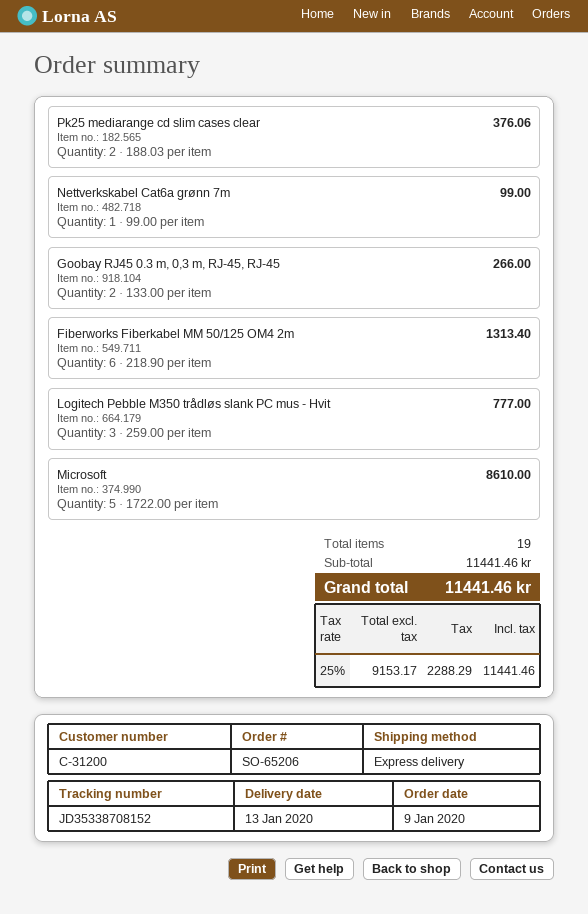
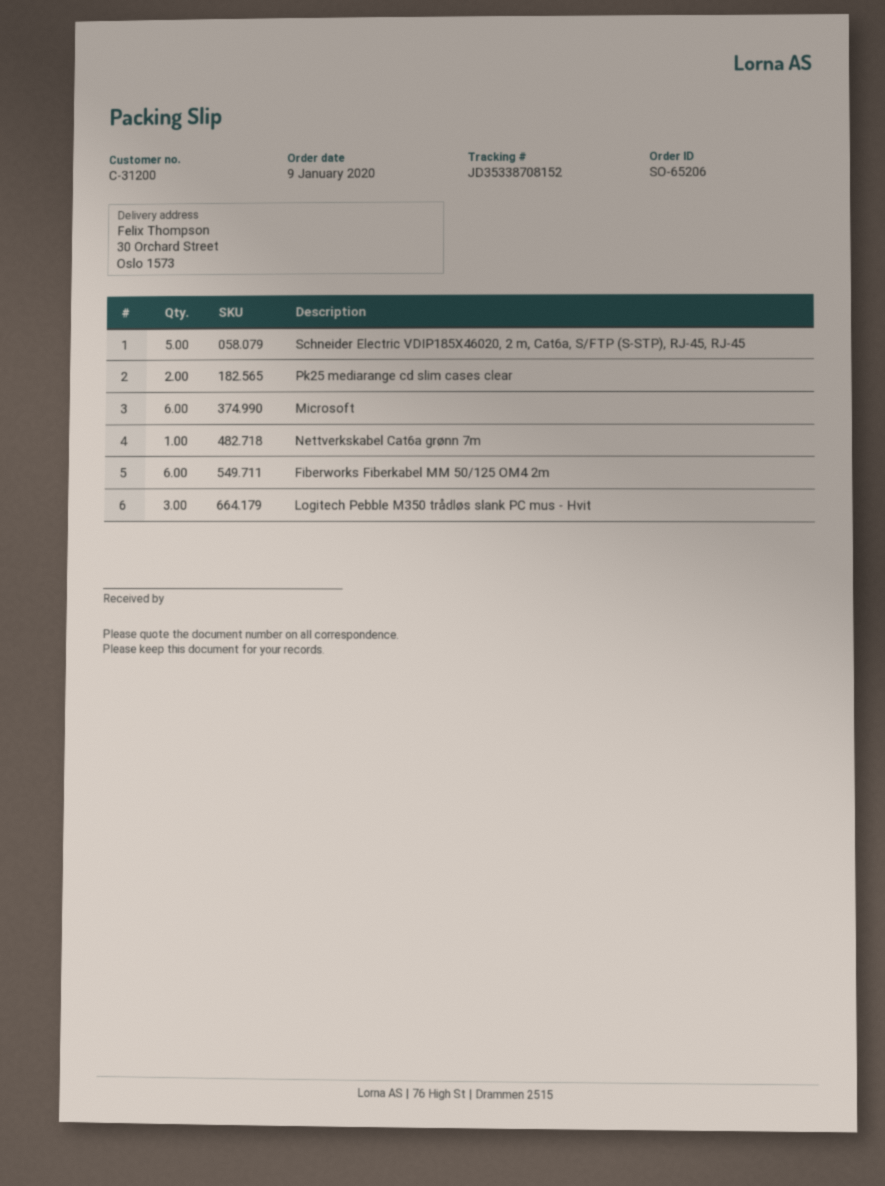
Goobay RJ45 0.3 m, 0,3 m, RJ-45, RJ-45: 2 -> none
Microsoft: 5 -> 6
Schneider Electric VDIP185X46020, 2 m, Cat6a, S/FTP (S-STP), RJ-45, RJ-45: none -> 5

